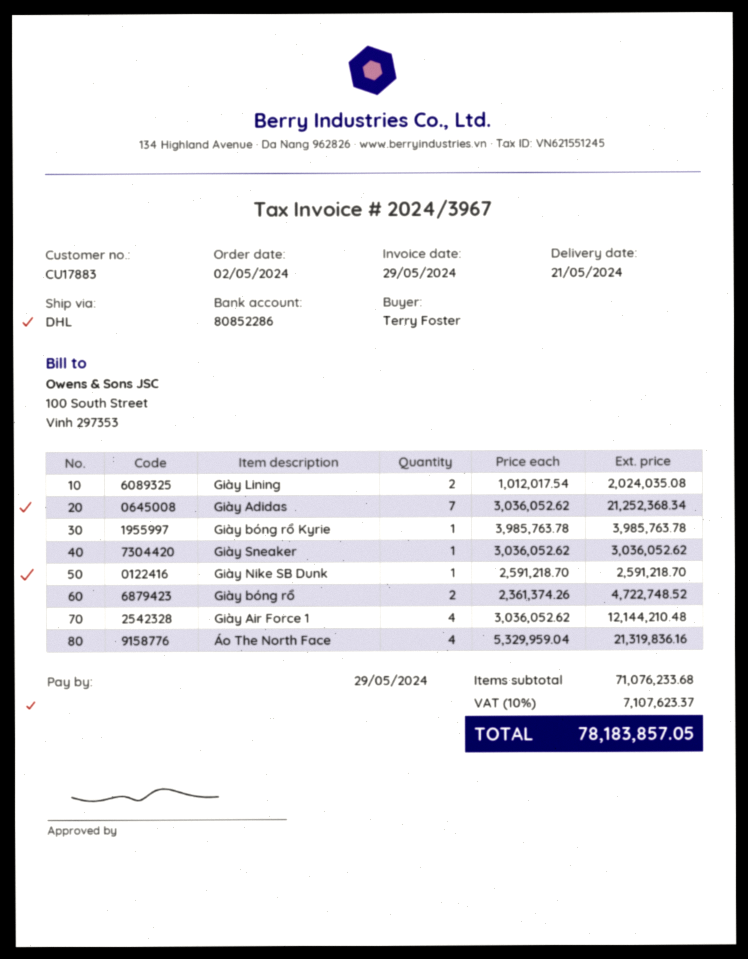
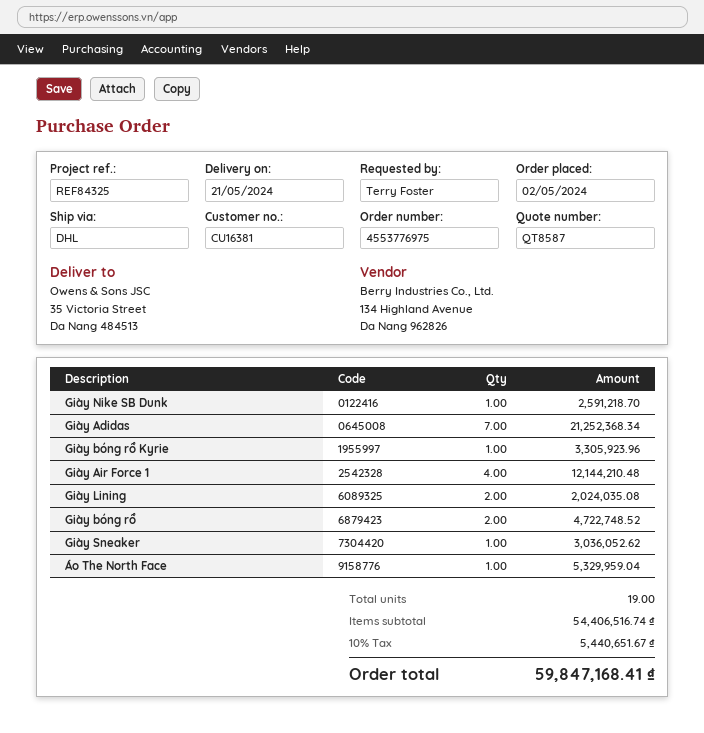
customer number: CU17883 -> CU16381
Giày bóng rổ Kyrie: 1 for 3985763.78 -> 1 for 3305923.96
Áo The North Face: 4 for 21319836.16 -> 1 for 5329959.04
subtotal: 71076233.68 -> 54406516.74
tax: 10% = 7107623.37 -> 10% = 5440651.67
total: 78183857.05 -> 59847168.41

